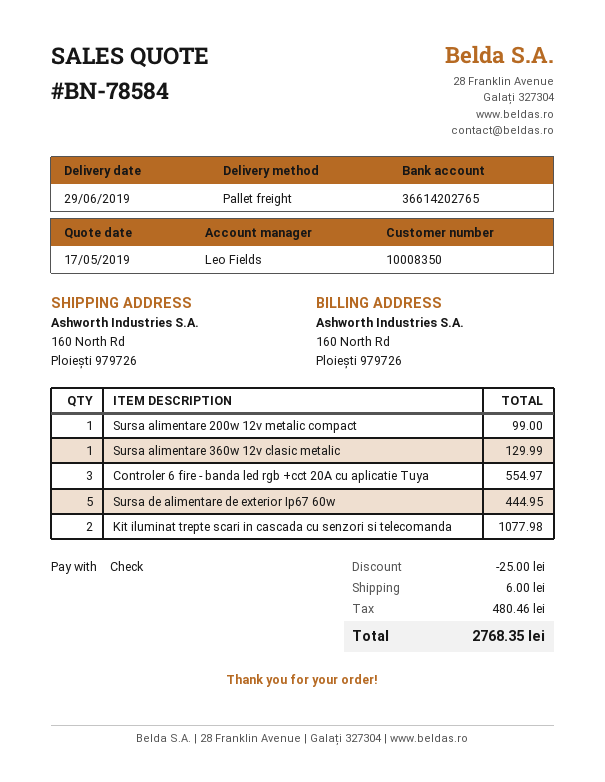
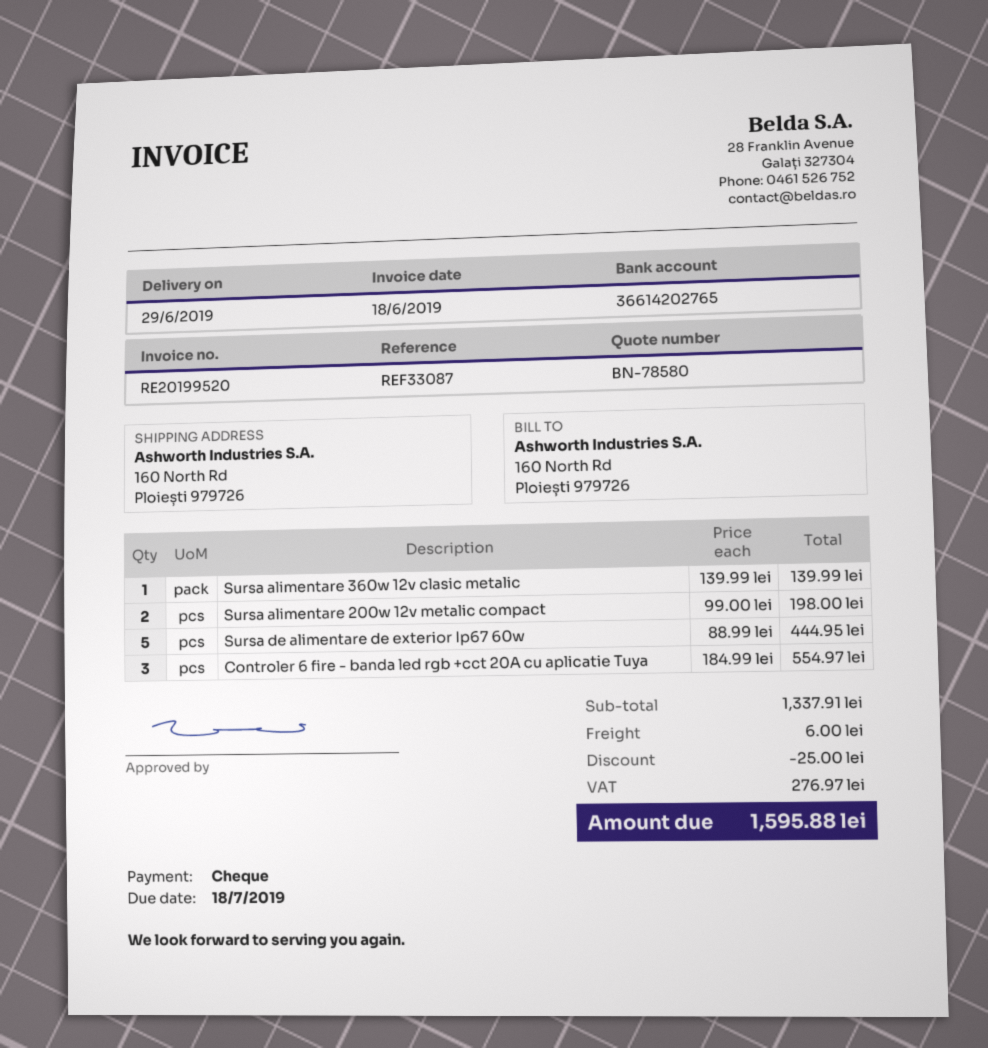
quote number: BN-78584 -> BN-78580
Sursa alimentare 200w 12v metalic compact: 1 for 99.00 -> 2 for 198.00
Sursa alimentare 360w 12v clasic metalic: 1 for 129.99 -> 1 for 139.99
Kit iluminat trepte scari in cascada cu senzori si telecomanda: 2 for 1077.98 -> none
tax: 480.46 -> 276.97
total: 2768.35 -> 1595.88

